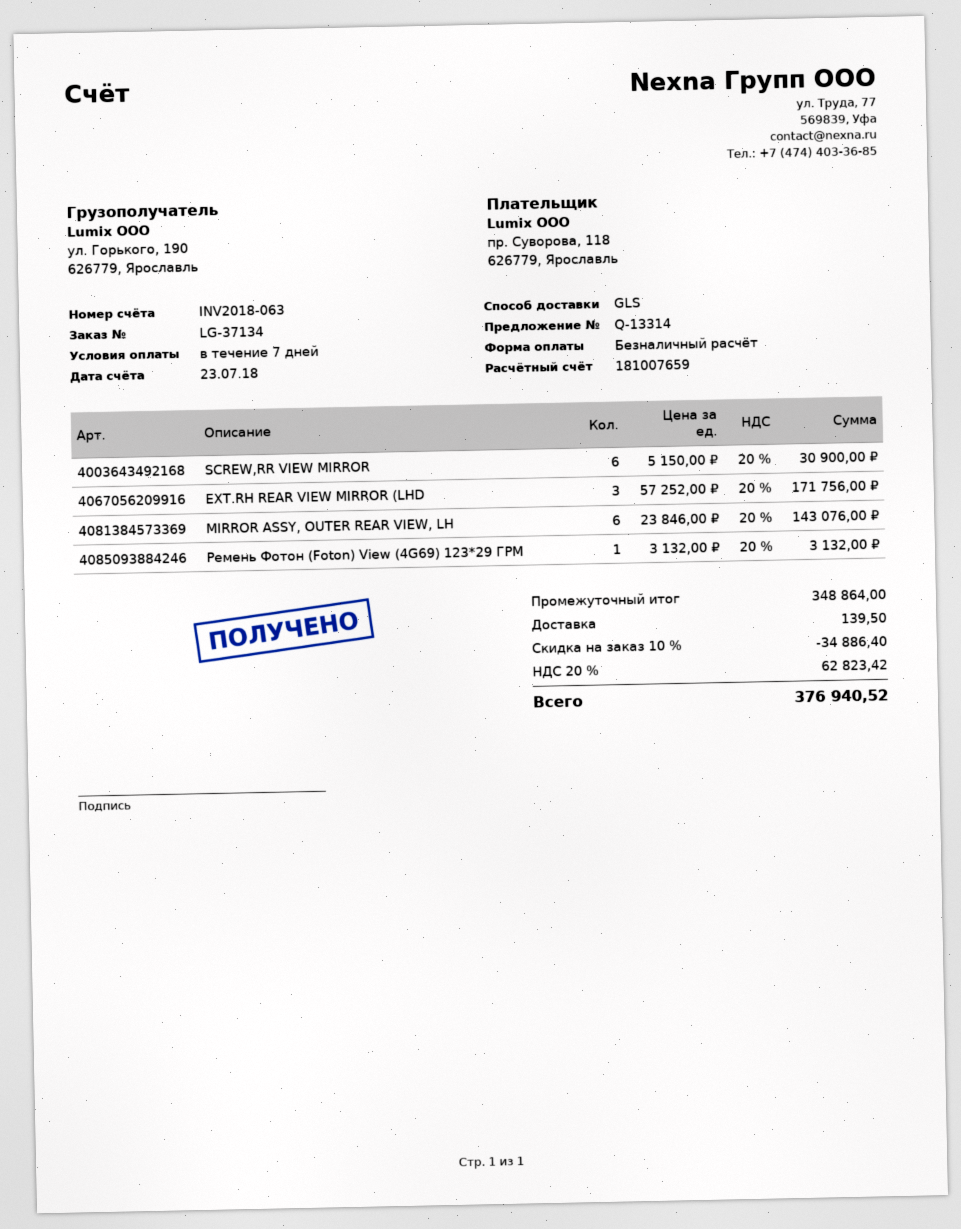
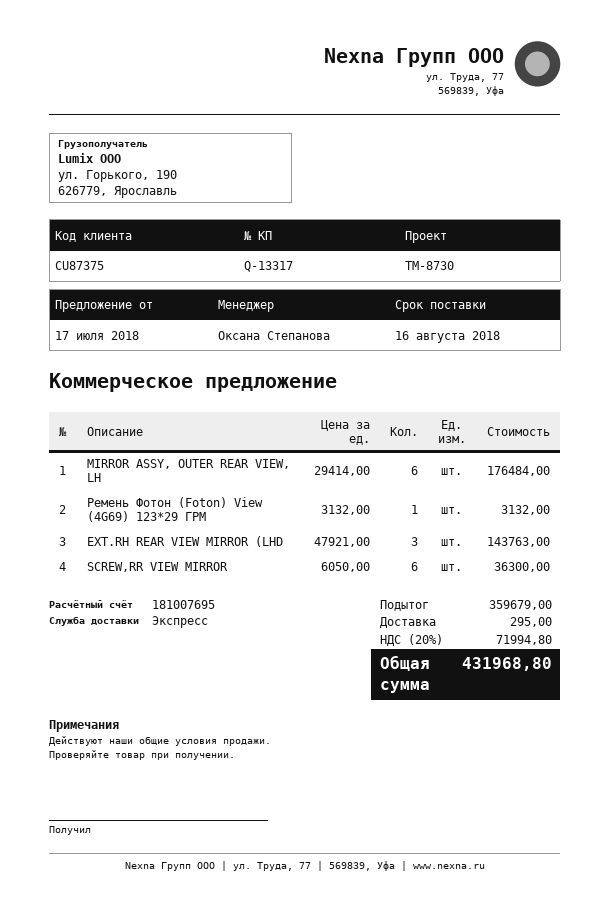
quote number: Q-13314 -> Q-13317
bank account: 181007659 -> 181007695
shipping method: GLS -> express
SCREW,RR VIEW MIRROR: 6 x 5150.00 = 30900.00 -> 6 x 6050.00 = 36300.00
EXT.RH REAR VIEW MIRROR (LHD: 3 x 57252.00 = 171756.00 -> 3 x 47921.00 = 143763.00
MIRROR ASSY, OUTER REAR VIEW, LH: 6 x 23846.00 = 143076.00 -> 6 x 29414.00 = 176484.00
subtotal: 348864.00 -> 359679.00
discount: 10% = 34886.40 -> none
shipping: 139.50 -> 295.00
tax: 20% = 62823.42 -> 20% = 71994.80
total: 376940.52 -> 431968.80

